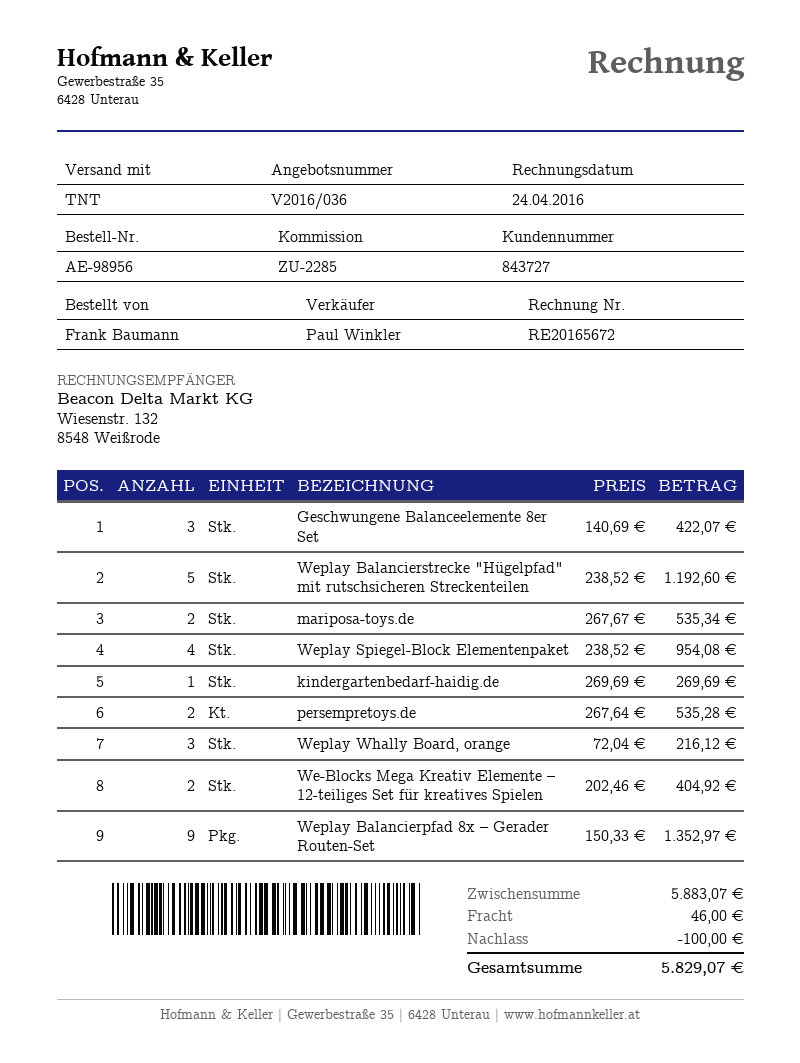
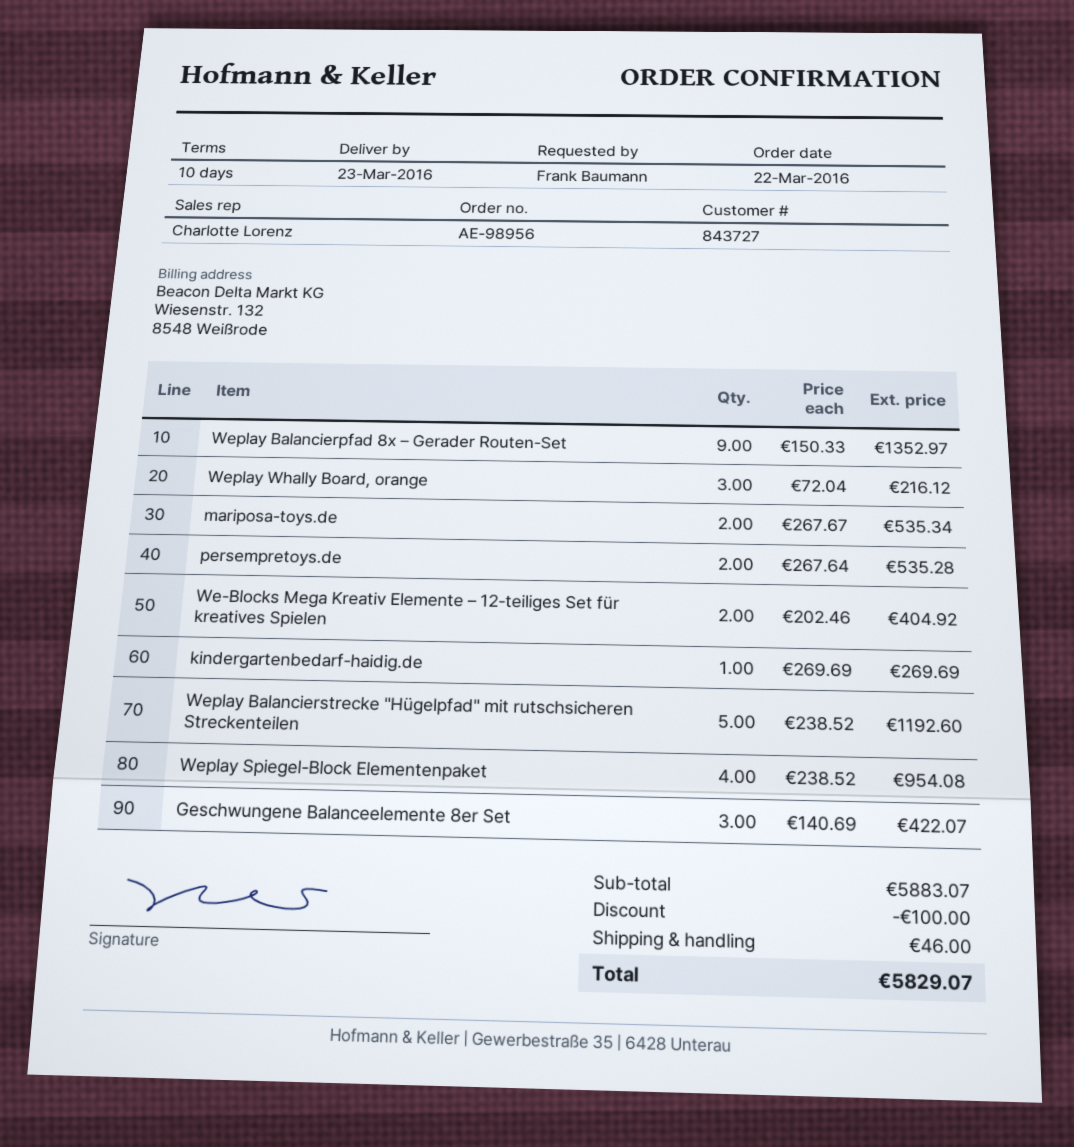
sales rep: Paul Winkler -> Charlotte Lorenz

